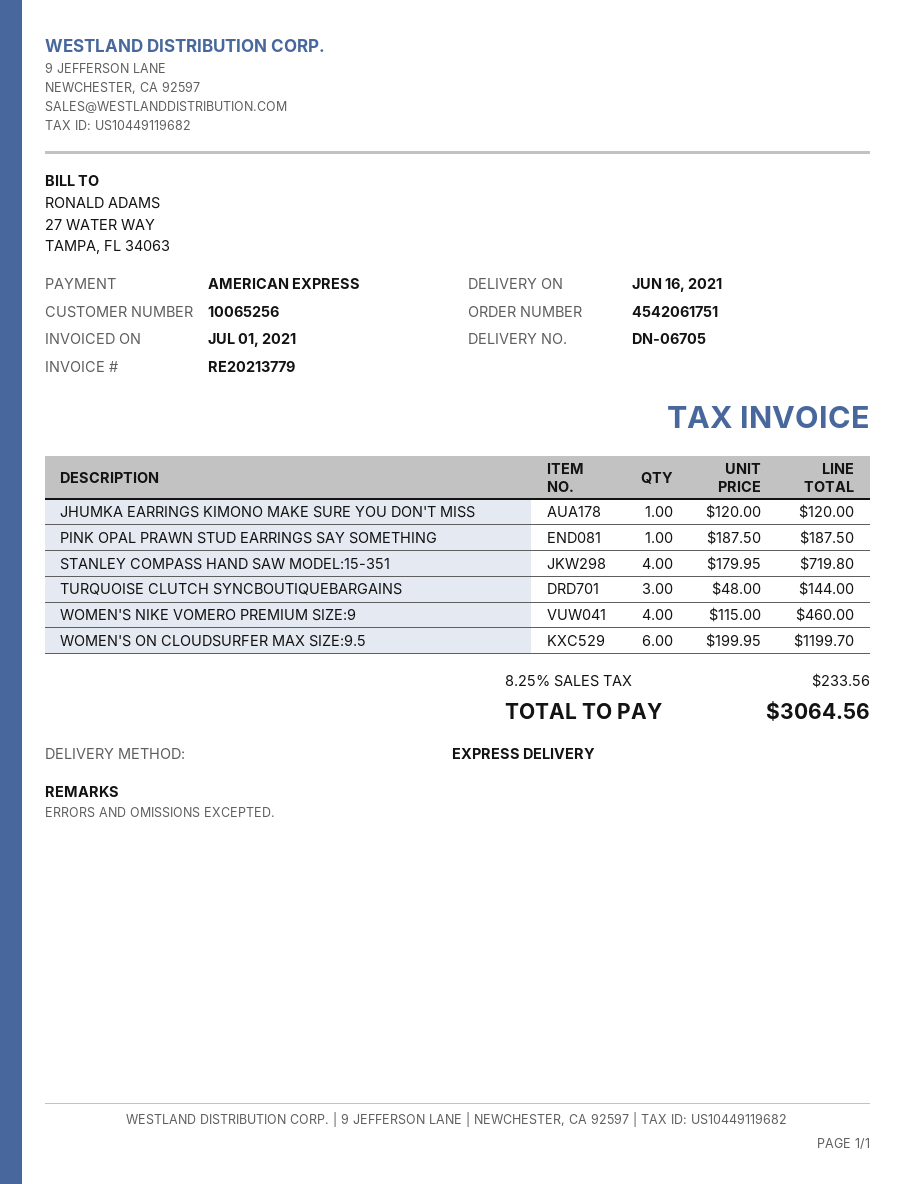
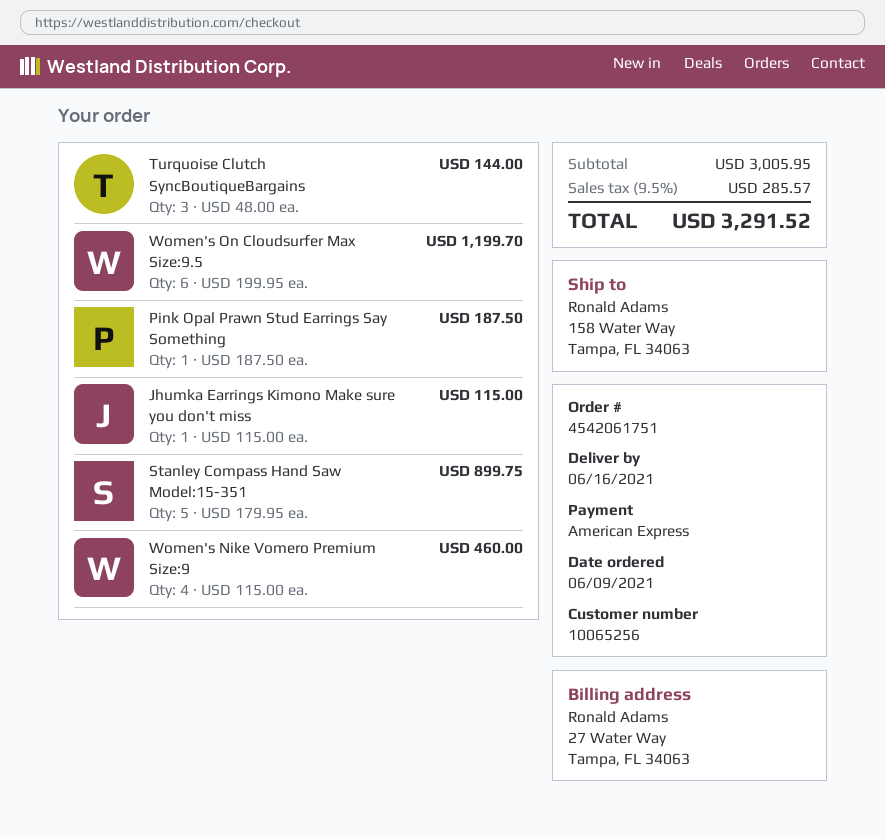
JHUMKA EARRINGS KIMONO MAKE SURE YOU DON'T MISS: 1 x 120.00 = 120.00 -> 1 x 115.00 = 115.00
STANLEY COMPASS HAND SAW MODEL:15-351: 4 x 179.95 = 719.80 -> 5 x 179.95 = 899.75
tax: 8.25% = 233.56 -> 9.5% = 285.57
total: 3064.56 -> 3291.52

